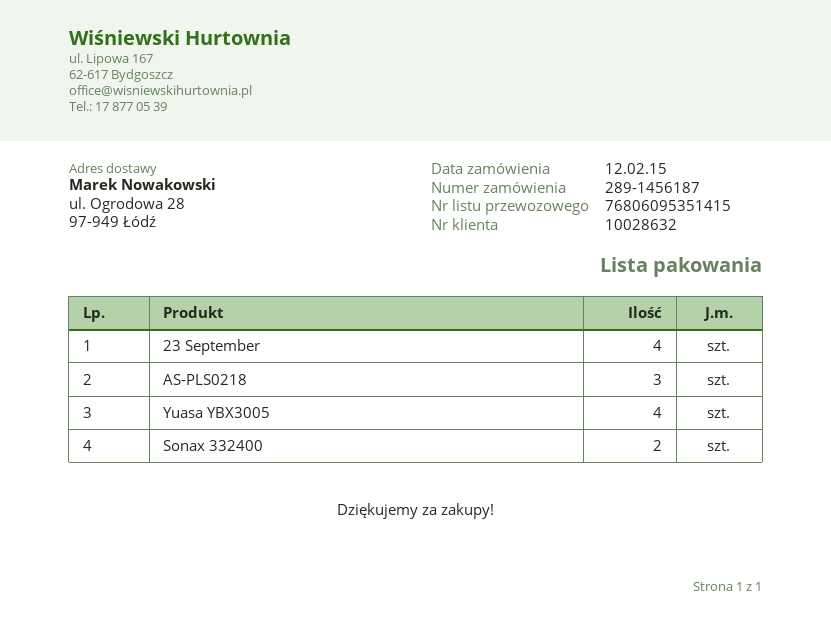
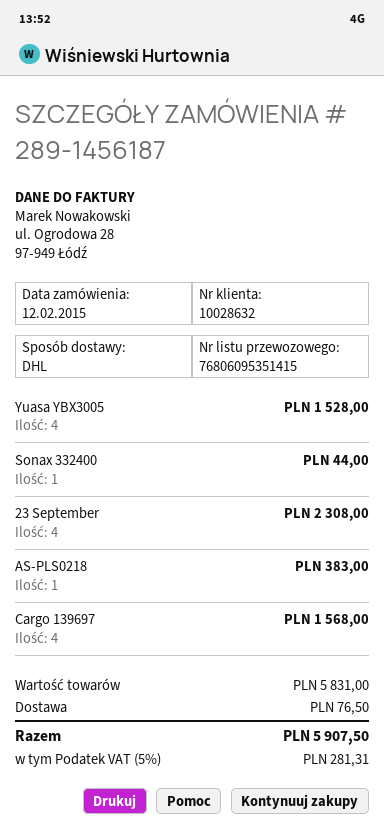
AS-PLS0218: 3 -> 1
Sonax 332400: 2 -> 1
Cargo 139697: none -> 4

